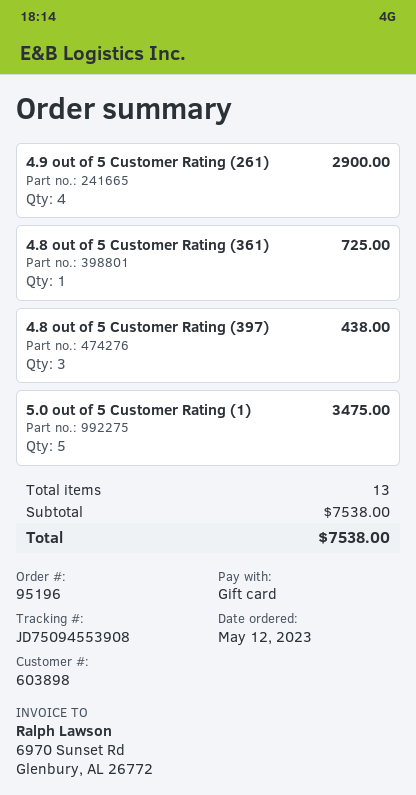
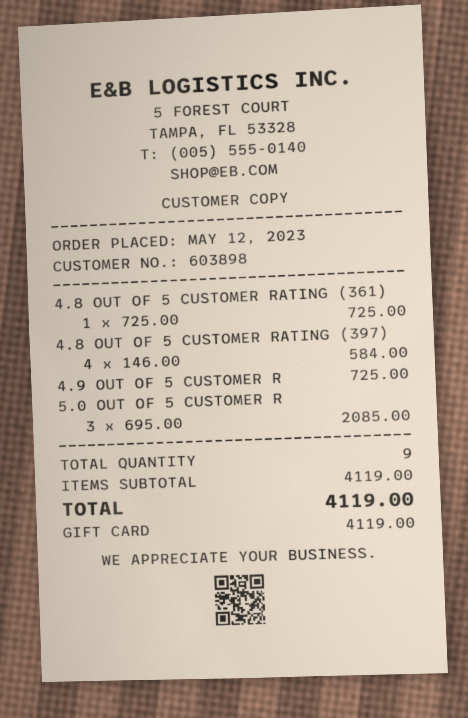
4.9 out of 5 Customer Rating (261): 4 for 2900.00 -> 1 for 725.00
4.8 out of 5 Customer Rating (397): 3 for 438.00 -> 4 for 584.00
5.0 out of 5 Customer Rating (1): 5 for 3475.00 -> 3 for 2085.00
total quantity: 13 -> 9
subtotal: 7538.00 -> 4119.00
total: 7538.00 -> 4119.00

